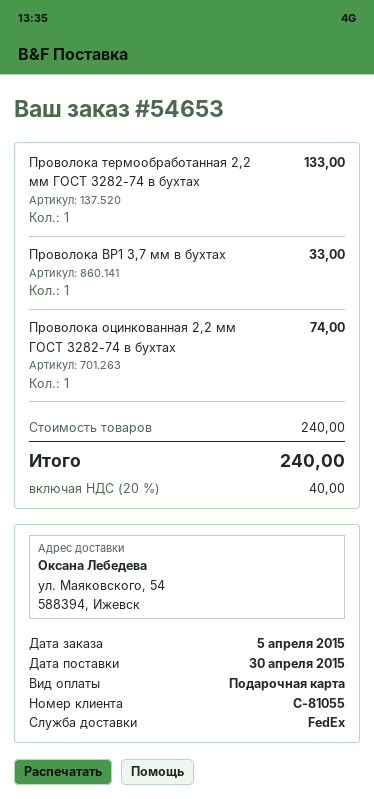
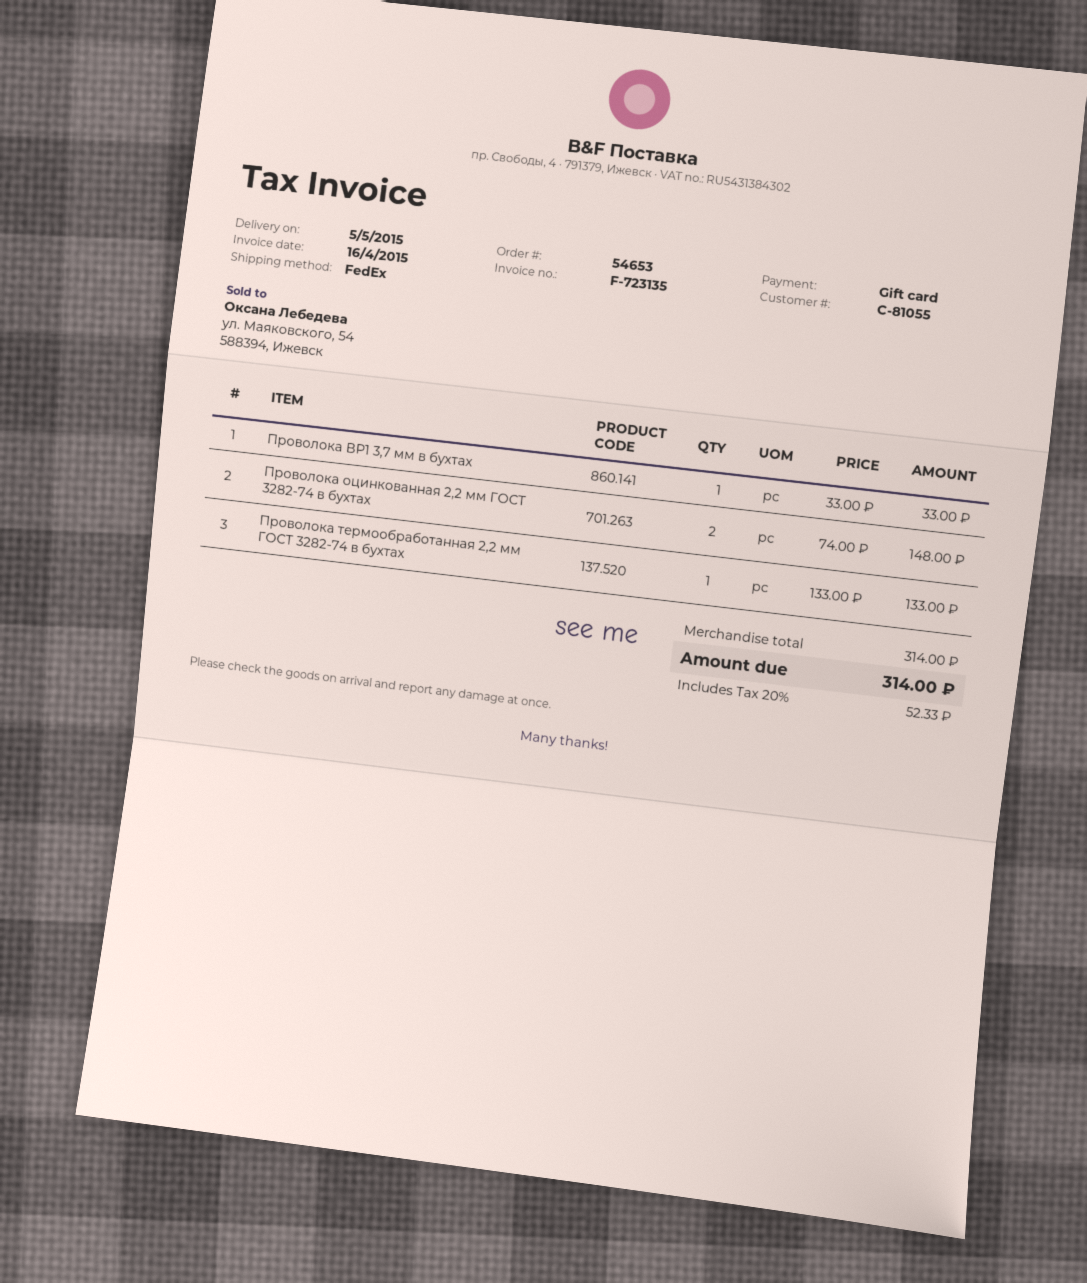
delivery date: 2015-04-30 -> 2015-05-05
Проволока оцинкованная 2,2 мм ГОСТ 3282-74 в бухтах: 1 for 74.00 -> 2 for 148.00
subtotal: 240.00 -> 314.00
tax: 20% = 40.00 -> 20% = 52.33
total: 240.00 -> 314.00

